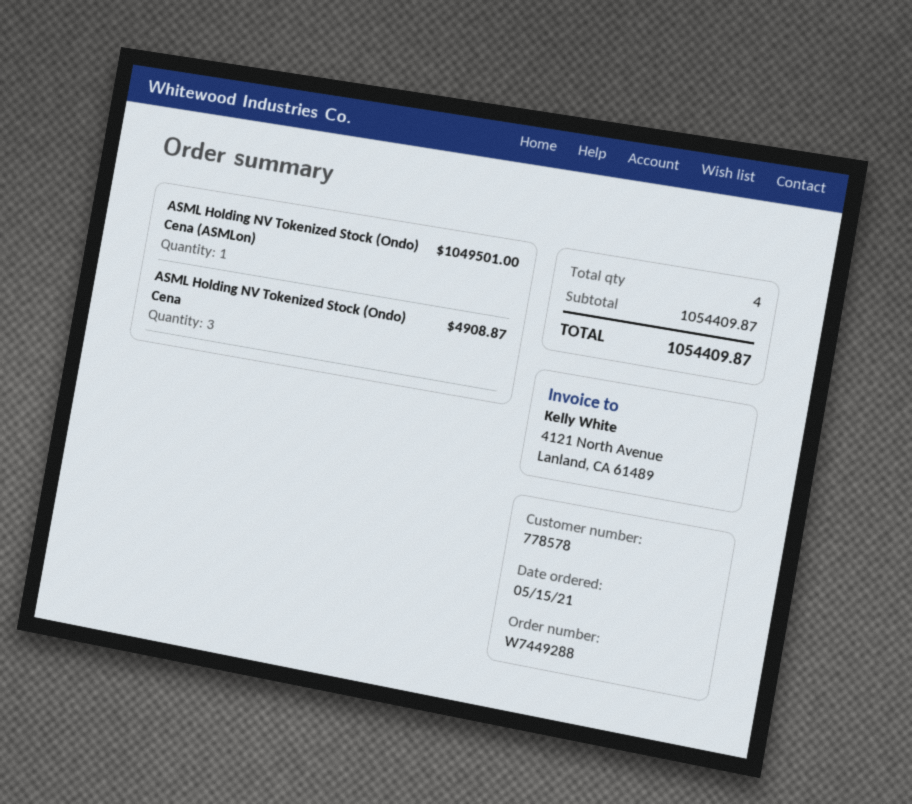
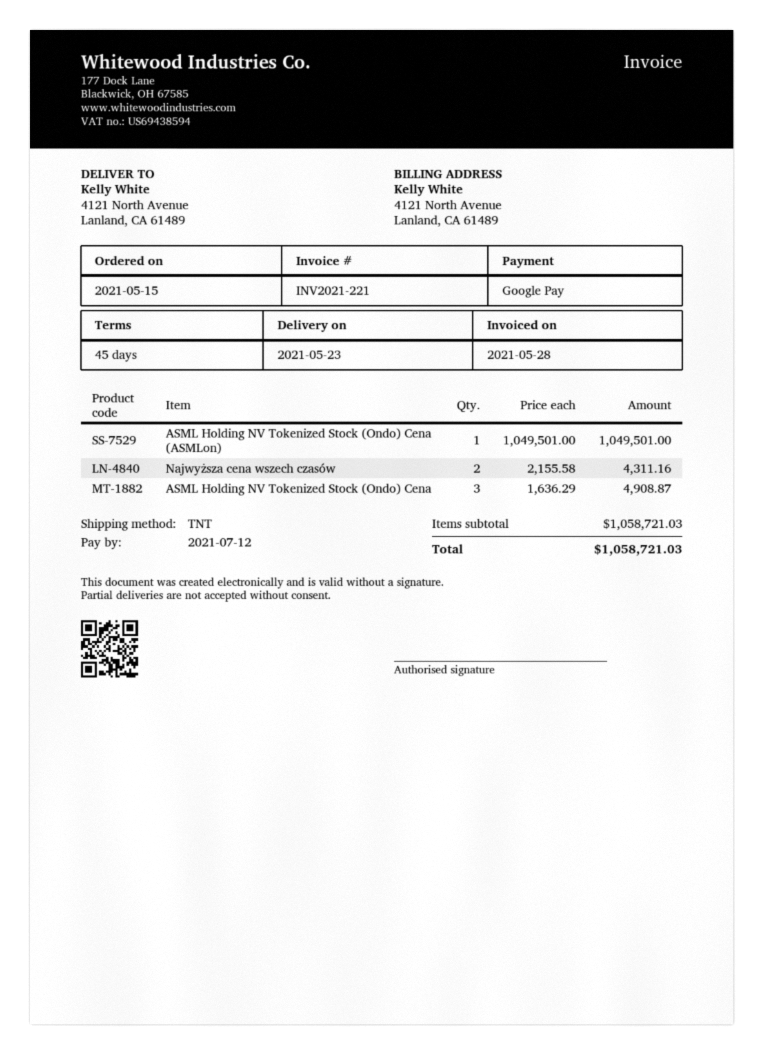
Najwyższa cena wszech czasów: none -> 2 for 4311.16
subtotal: 1054409.87 -> 1058721.03
total: 1054409.87 -> 1058721.03

